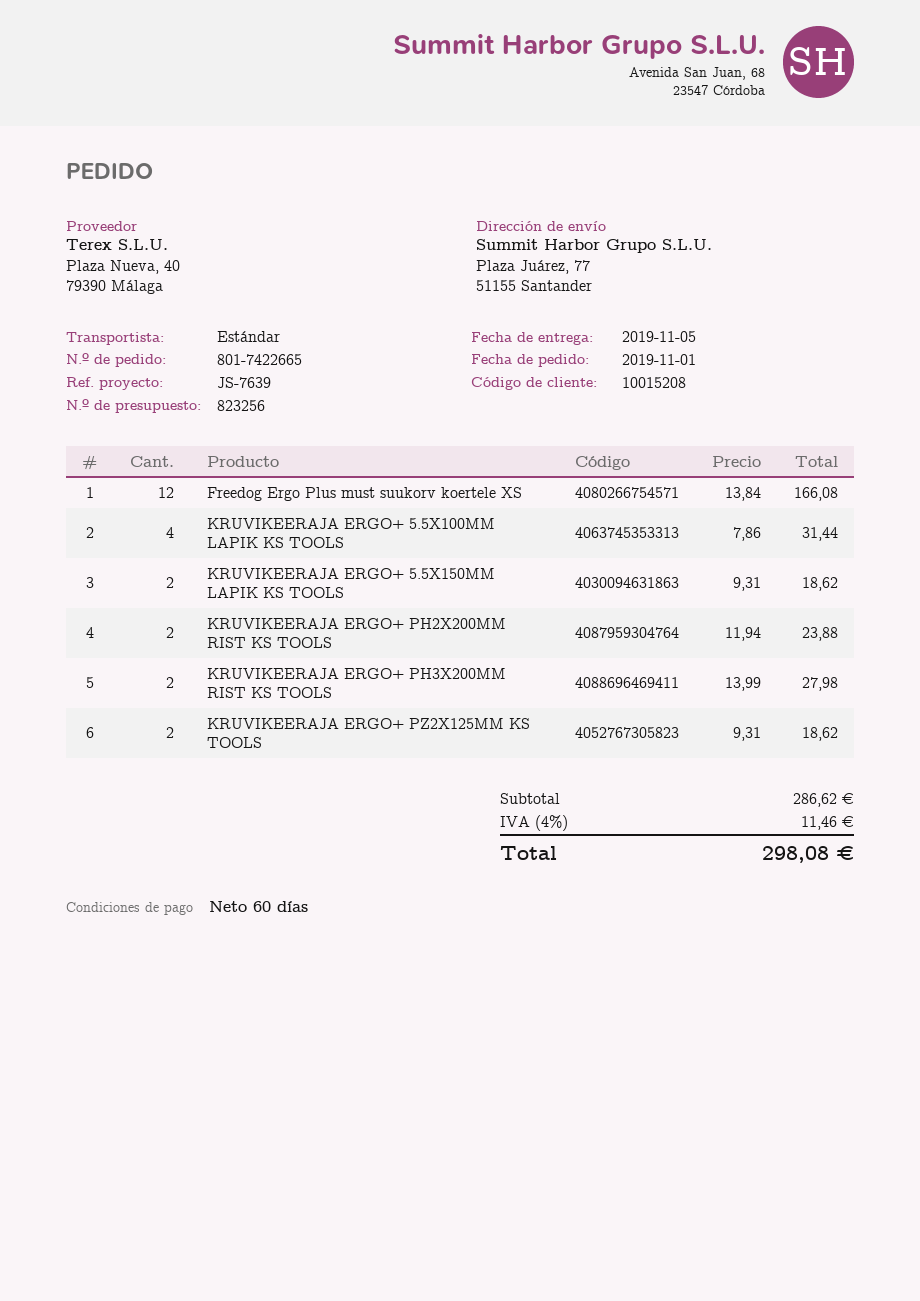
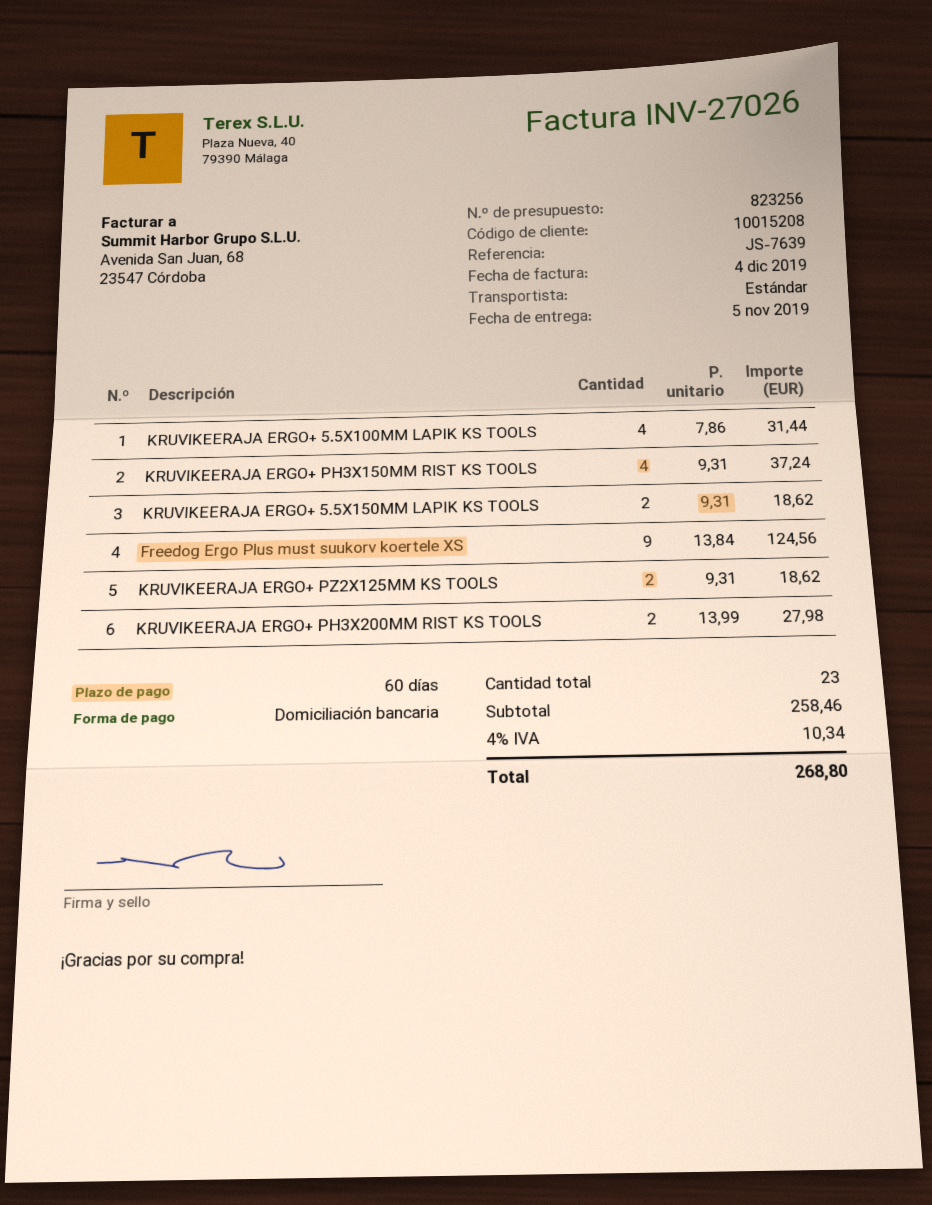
Freedog Ergo Plus must suukorv koertele XS: 12 x 13.84 = 166.08 -> 9 x 13.84 = 124.56
KRUVIKEERAJA ERGO+ PH2X200MM RIST KS TOOLS: 2 x 11.94 = 23.88 -> none
KRUVIKEERAJA ERGO+ PH3X150MM RIST KS TOOLS: none -> 4 x 9.31 = 37.24
subtotal: 286.62 -> 258.46
tax: 4% = 11.46 -> 4% = 10.34
total: 298.08 -> 268.80

